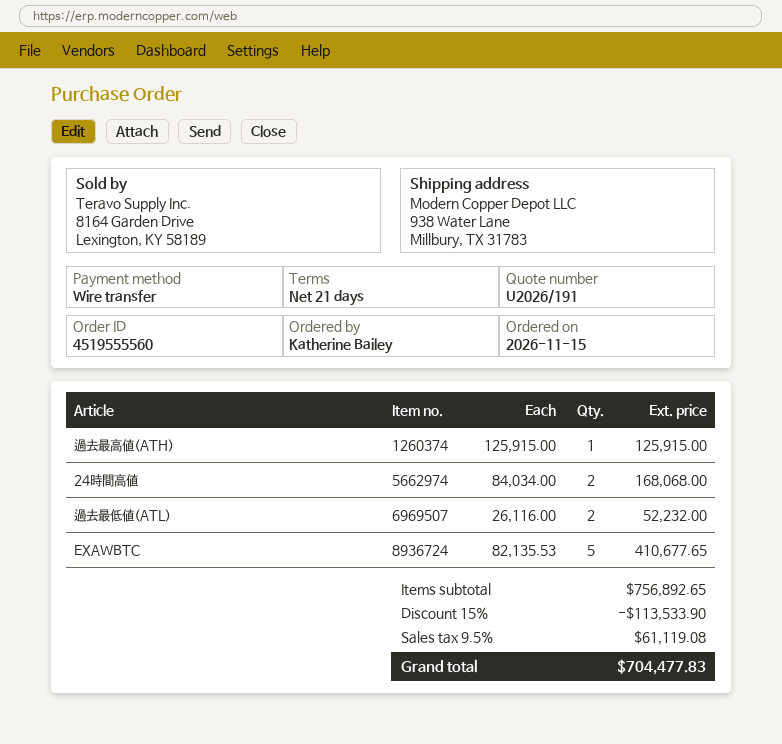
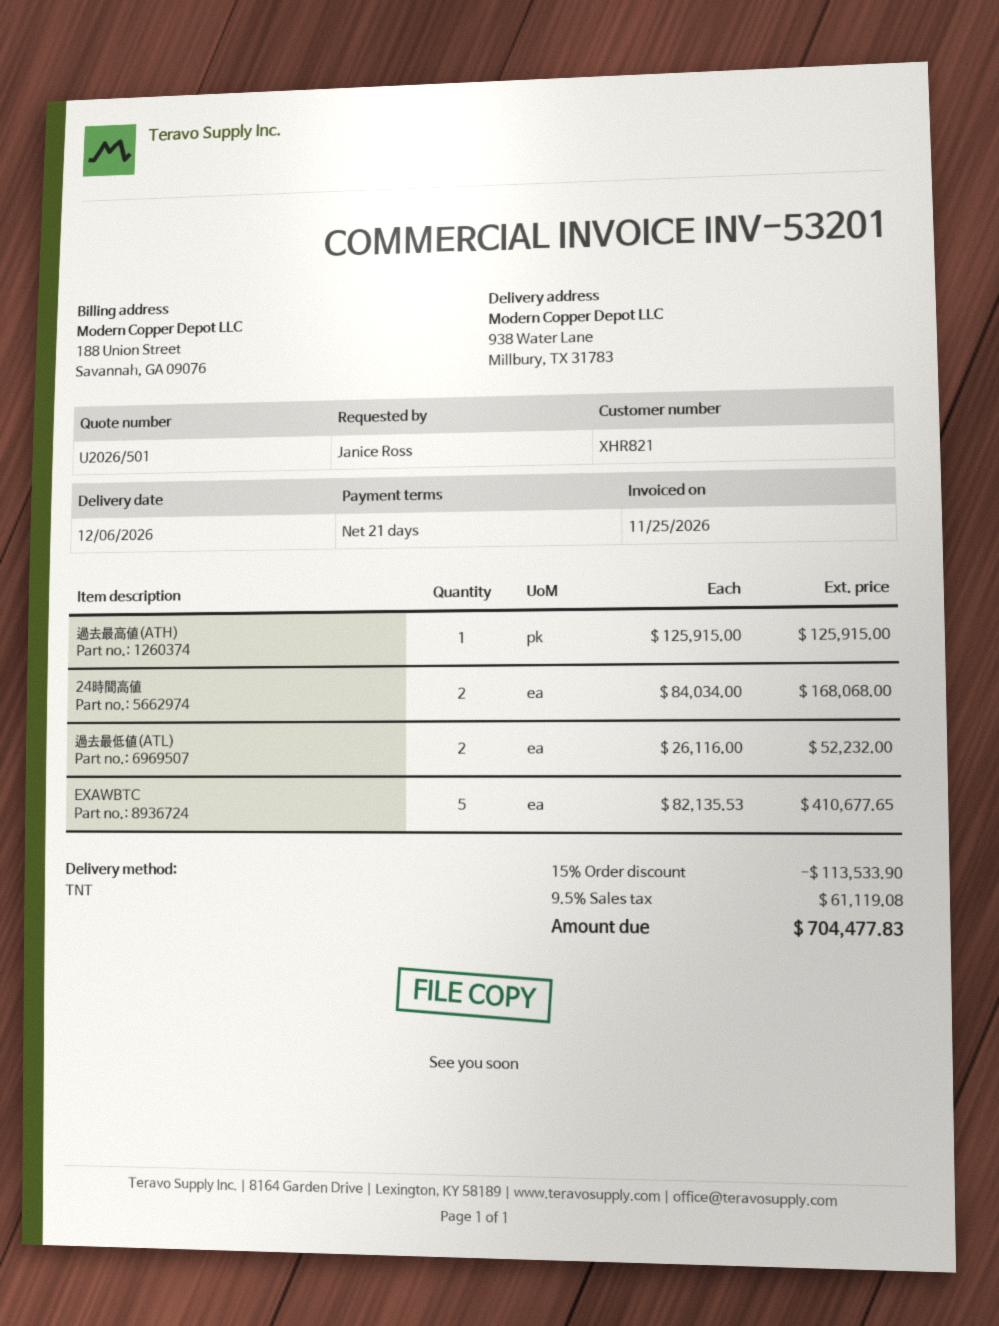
quote number: U2026/191 -> U2026/501
ordered by: Katherine Bailey -> Janice Ross

